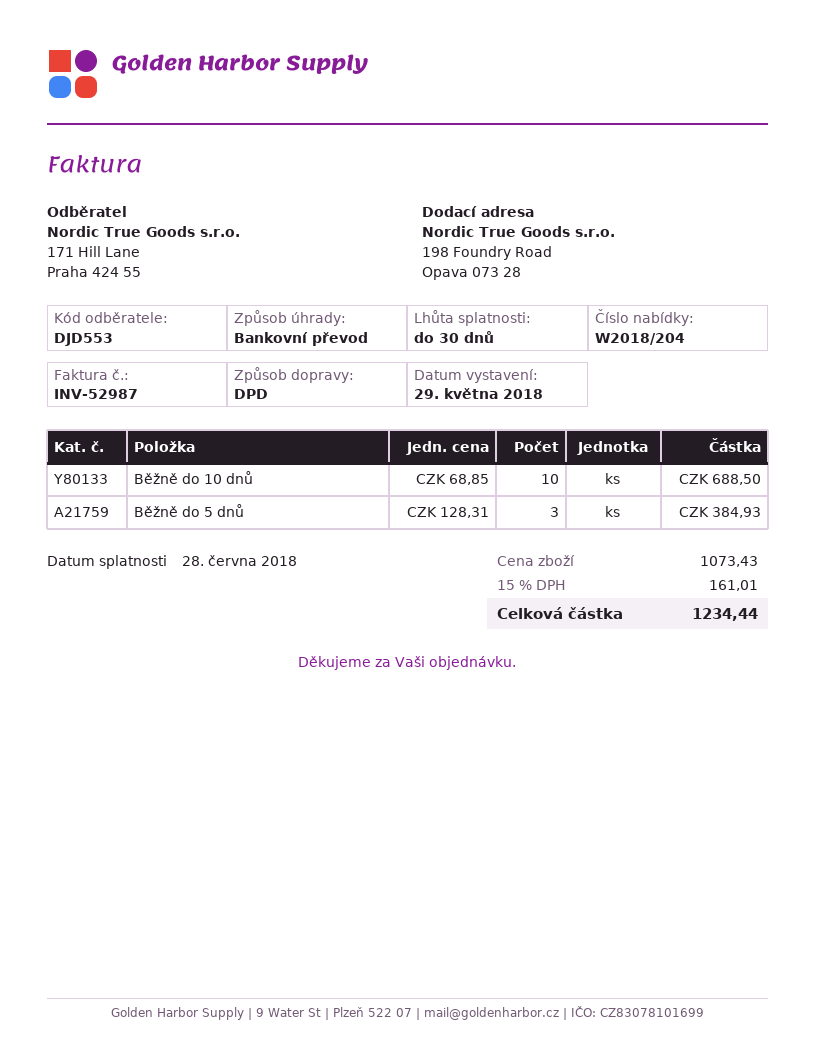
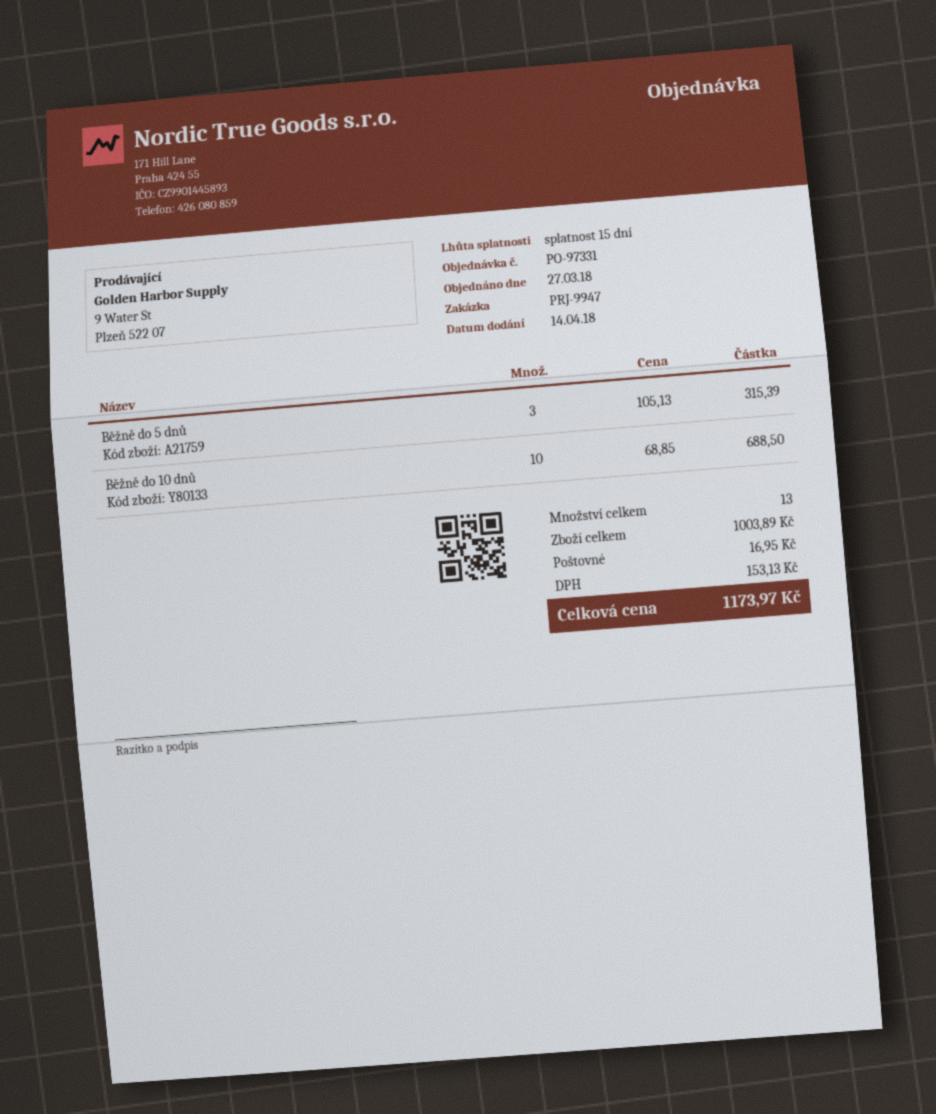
payment terms: 30 days -> 15 days
Běžně do 5 dnů: 3 x 128.31 = 384.93 -> 3 x 105.13 = 315.39
subtotal: 1073.43 -> 1003.89
shipping: none -> 16.95
tax: 161.01 -> 153.13
total: 1234.44 -> 1173.97

